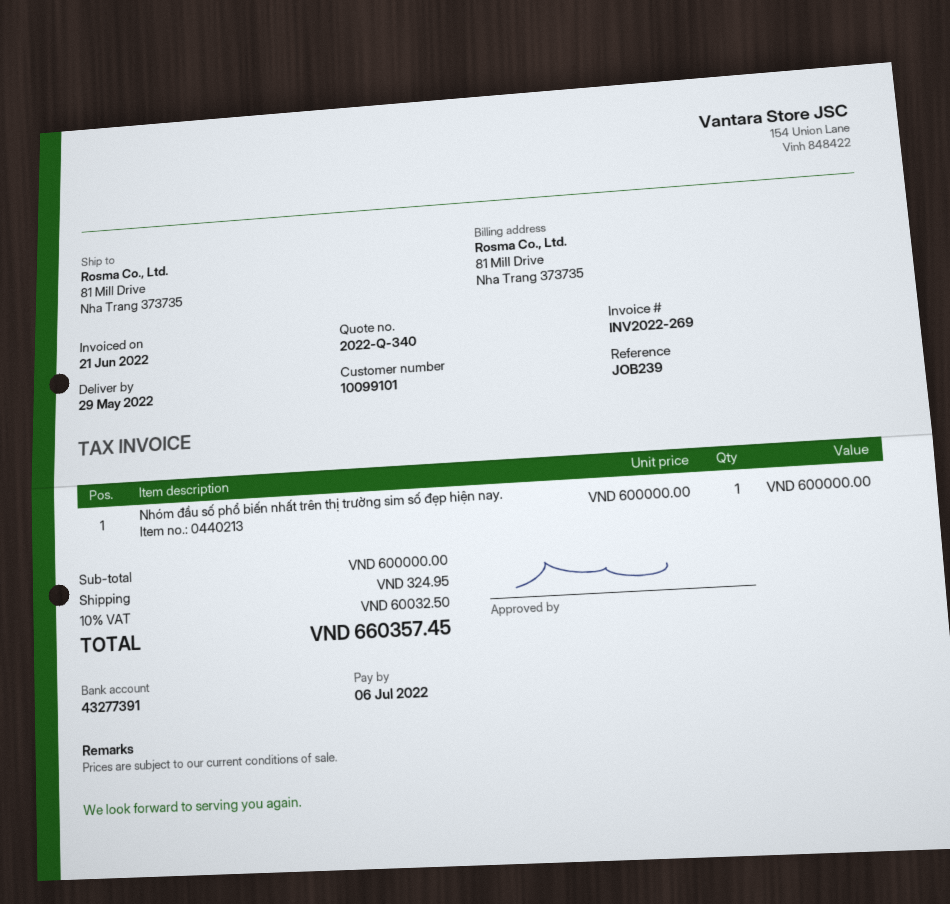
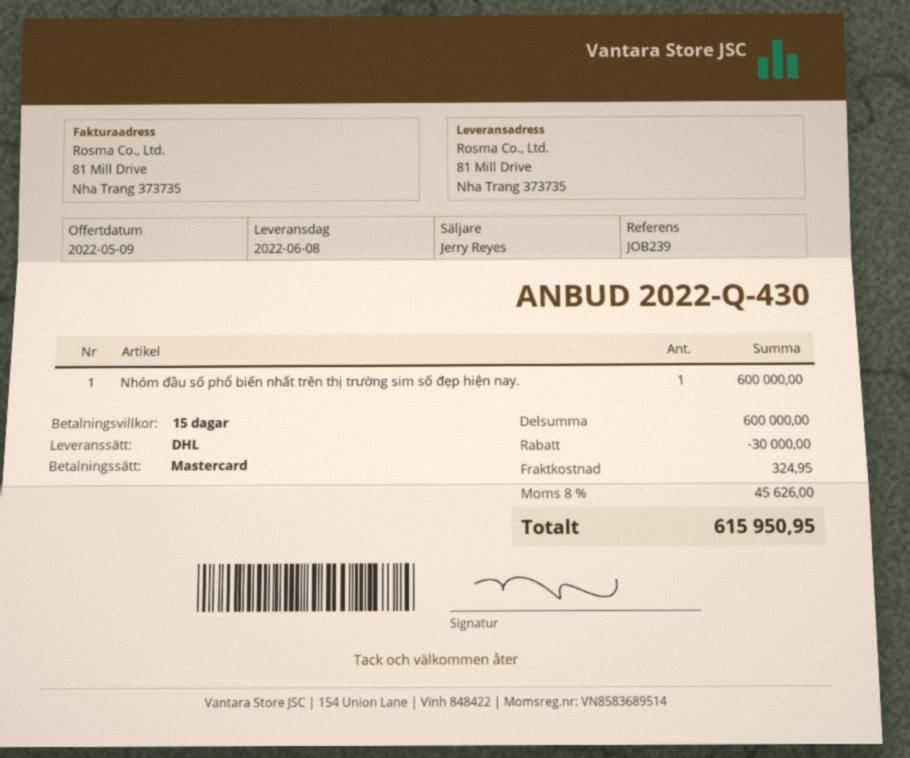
quote number: 2022-Q-340 -> 2022-Q-430
delivery date: 2022-05-29 -> 2022-06-08
discount: none -> 30000.00
tax: 10% = 60032.50 -> 8% = 45626.00
total: 660357.45 -> 615950.95

